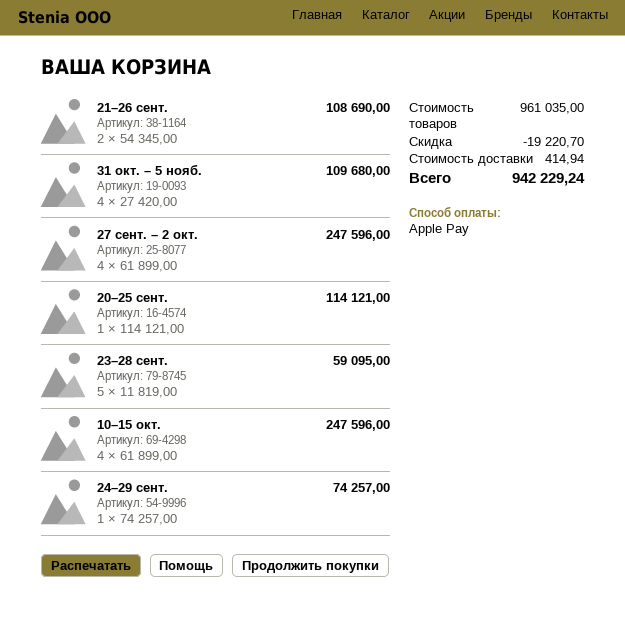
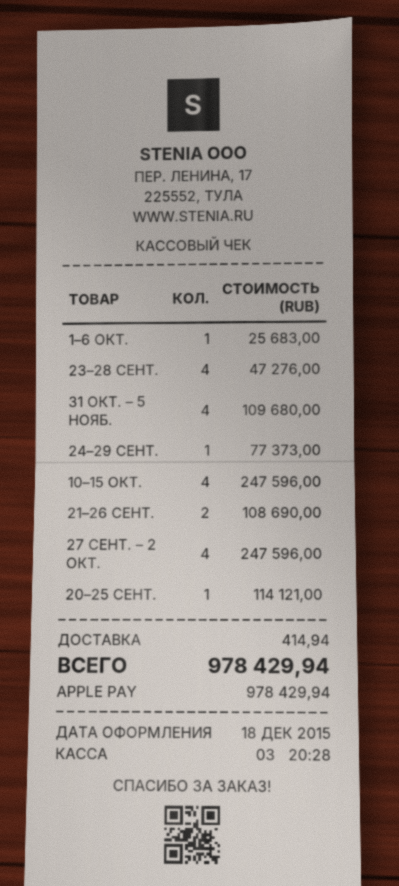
23–28 сент.: 5 for 59095.00 -> 4 for 47276.00
24–29 сент.: 1 for 74257.00 -> 1 for 77373.00
1–6 ОКТ.: none -> 1 for 25683.00
discount: 19220.70 -> none
total: 942229.24 -> 978429.94

